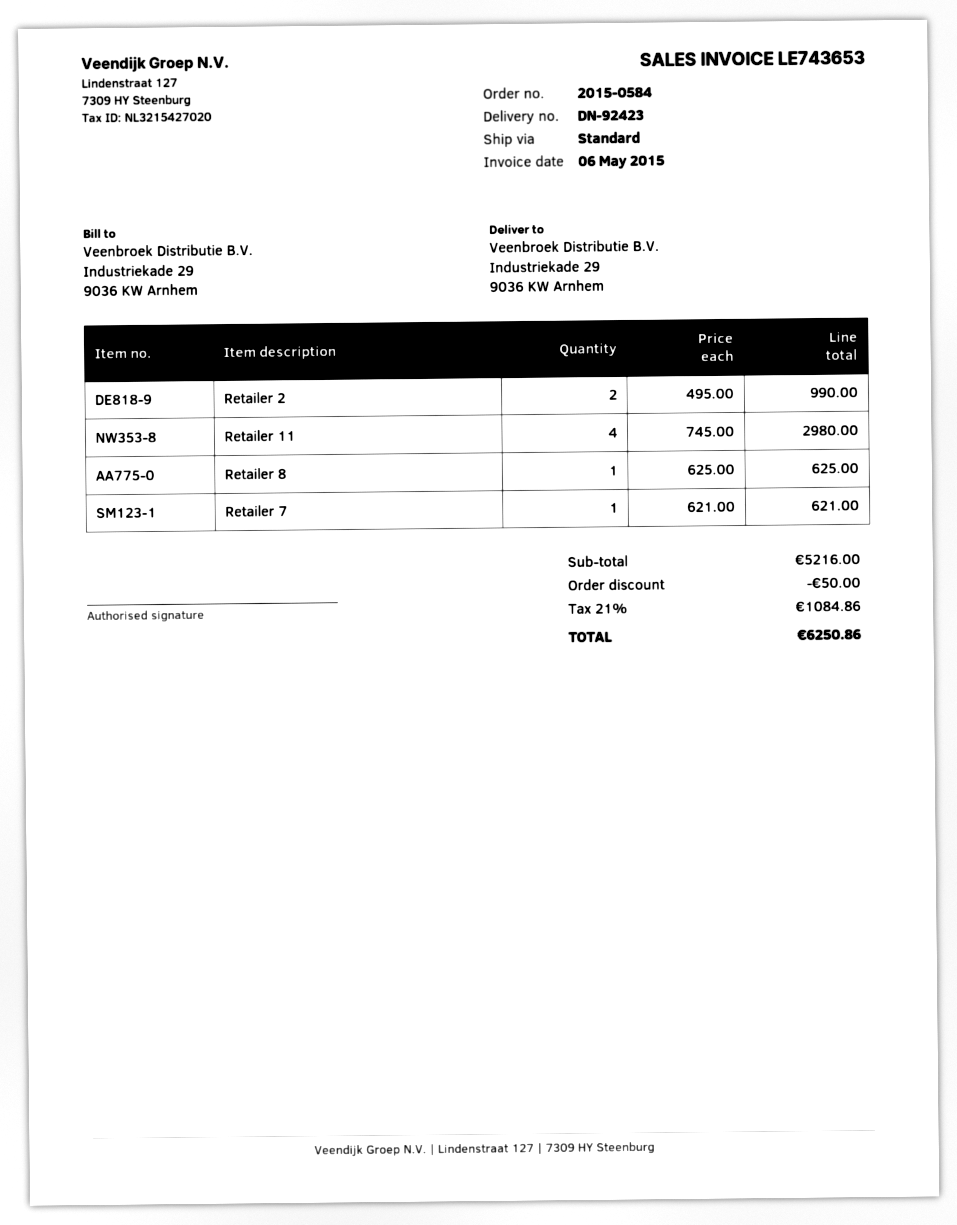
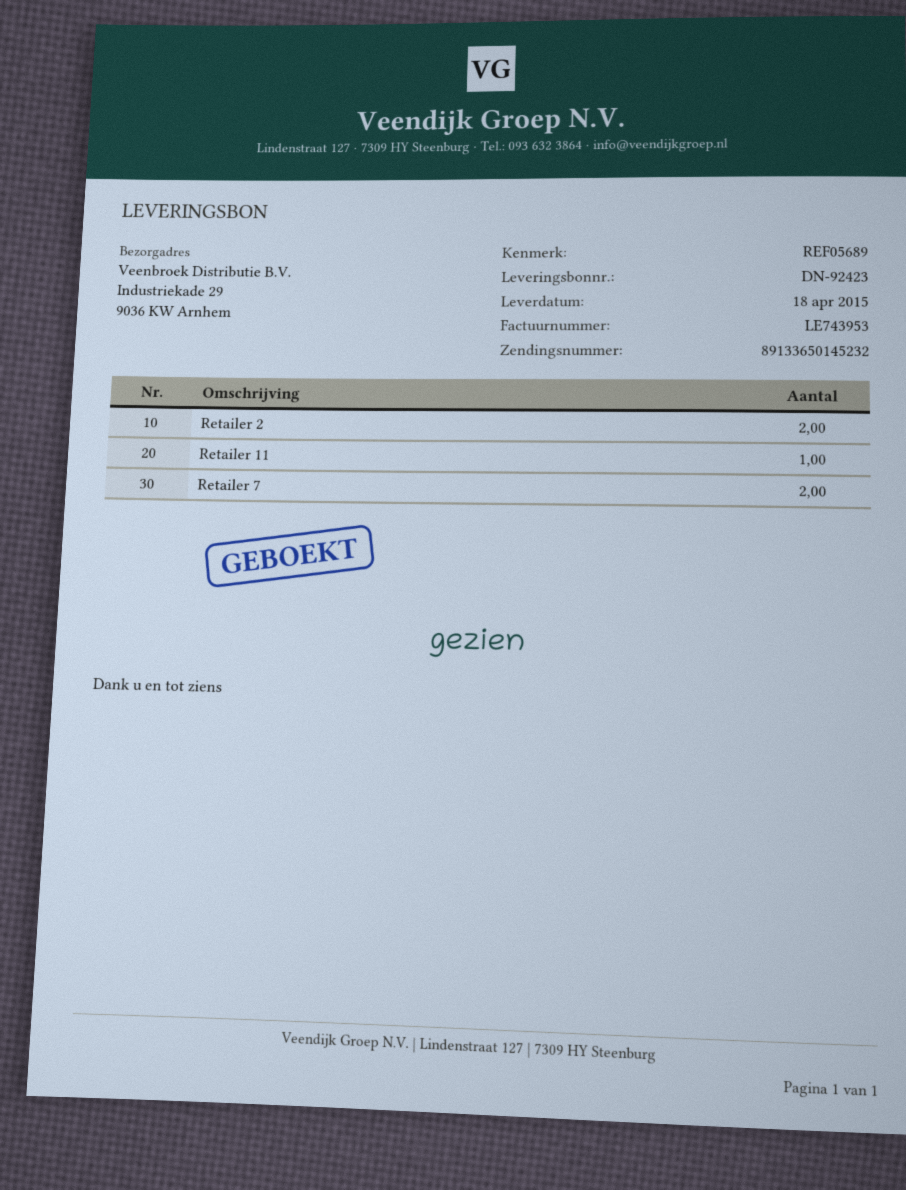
invoice number: LE743653 -> LE743953
Retailer 11: 4 -> 1
Retailer 8: 1 -> none
Retailer 7: 1 -> 2

